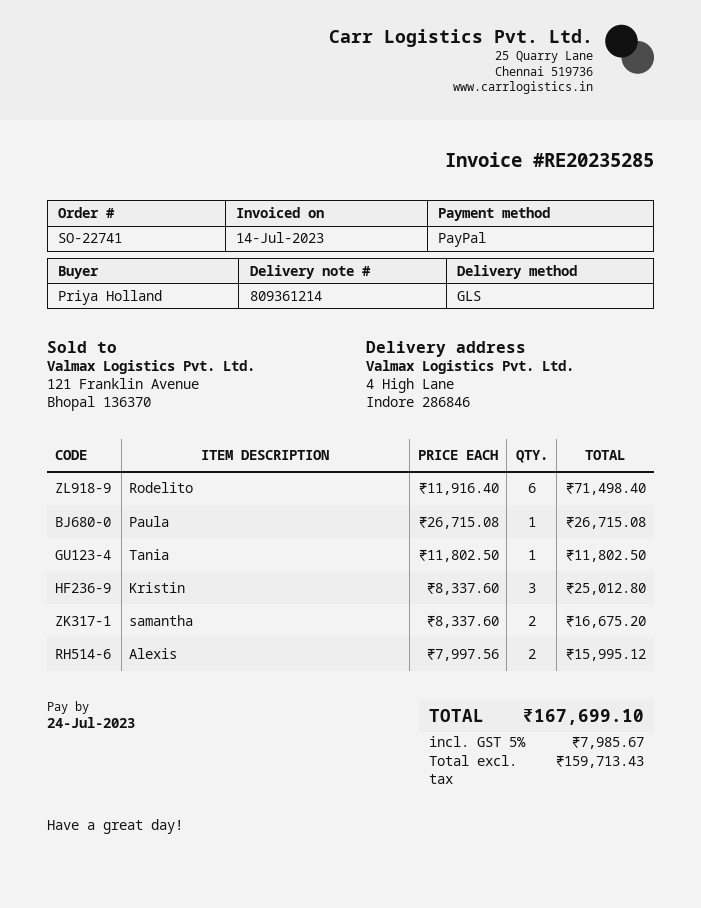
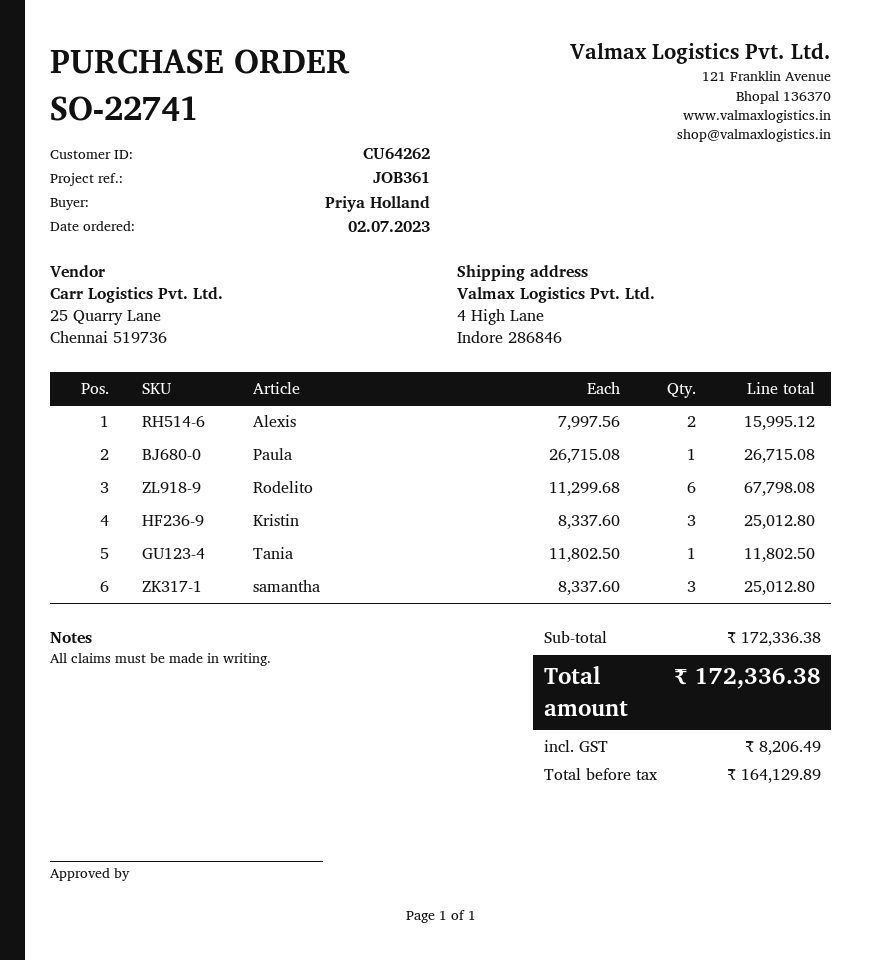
Rodelito: 6 x 11916.40 = 71498.40 -> 6 x 11299.68 = 67798.08
samantha: 2 x 8337.60 = 16675.20 -> 3 x 8337.60 = 25012.80
net: 159713.43 -> 164129.89
tax: 7985.67 -> 8206.49
total: 167699.10 -> 172336.38

